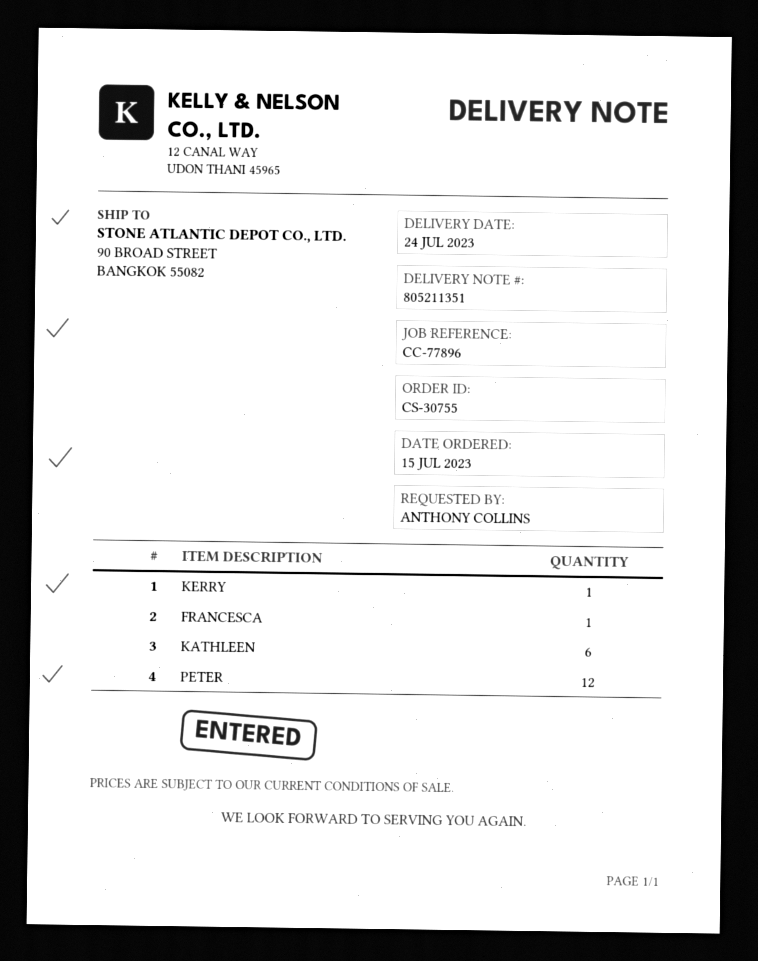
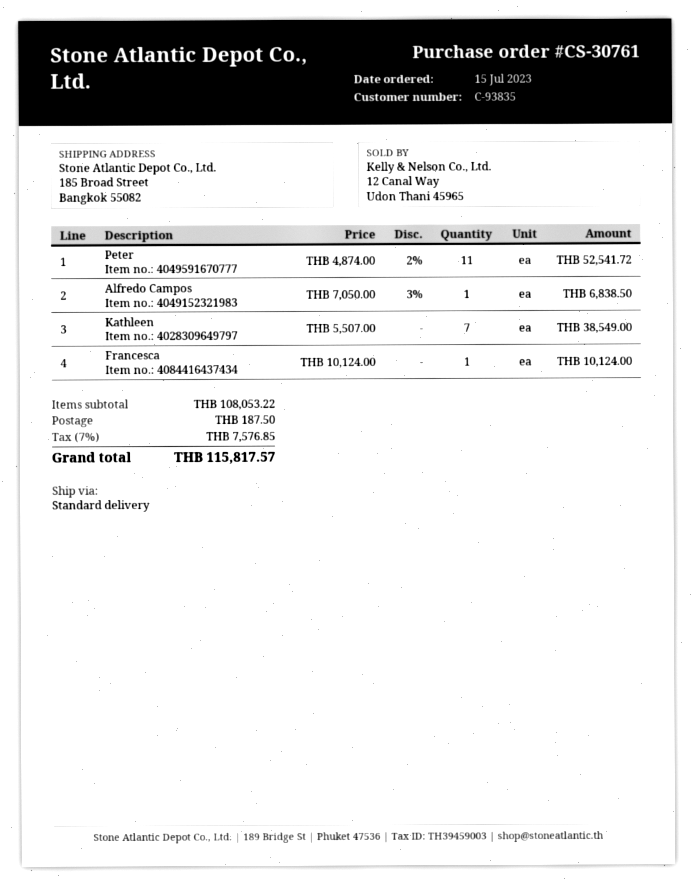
order number: CS-30755 -> CS-30761
ship to: 90 BROAD STREET, BANGKOK 55082 -> 185 Broad Street, Bangkok 55082
KERRY: 1 -> none
KATHLEEN: 6 -> 7
PETER: 12 -> 11
Alfredo Campos: none -> 1

